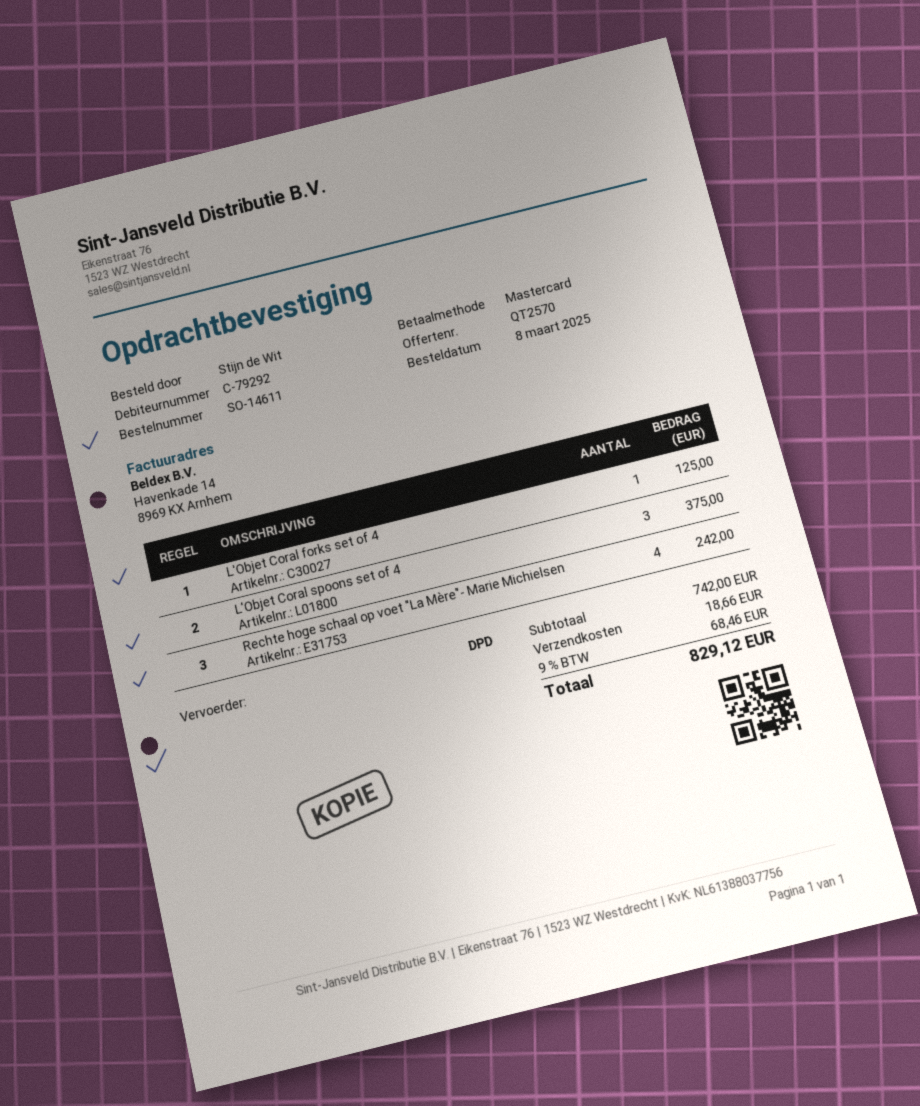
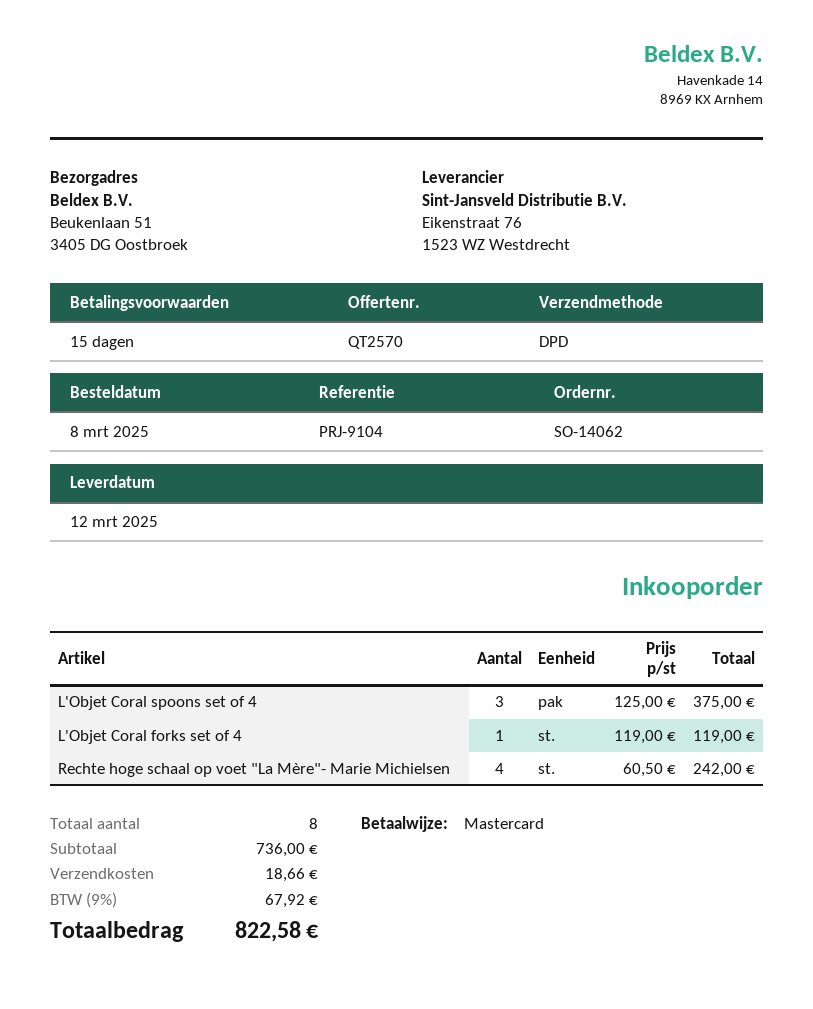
order number: SO-14611 -> SO-14062
L'Objet Coral forks set of 4: 1 for 125.00 -> 1 for 119.00
subtotal: 742.00 -> 736.00
tax: 9% = 68.46 -> 9% = 67.92
total: 829.12 -> 822.58

